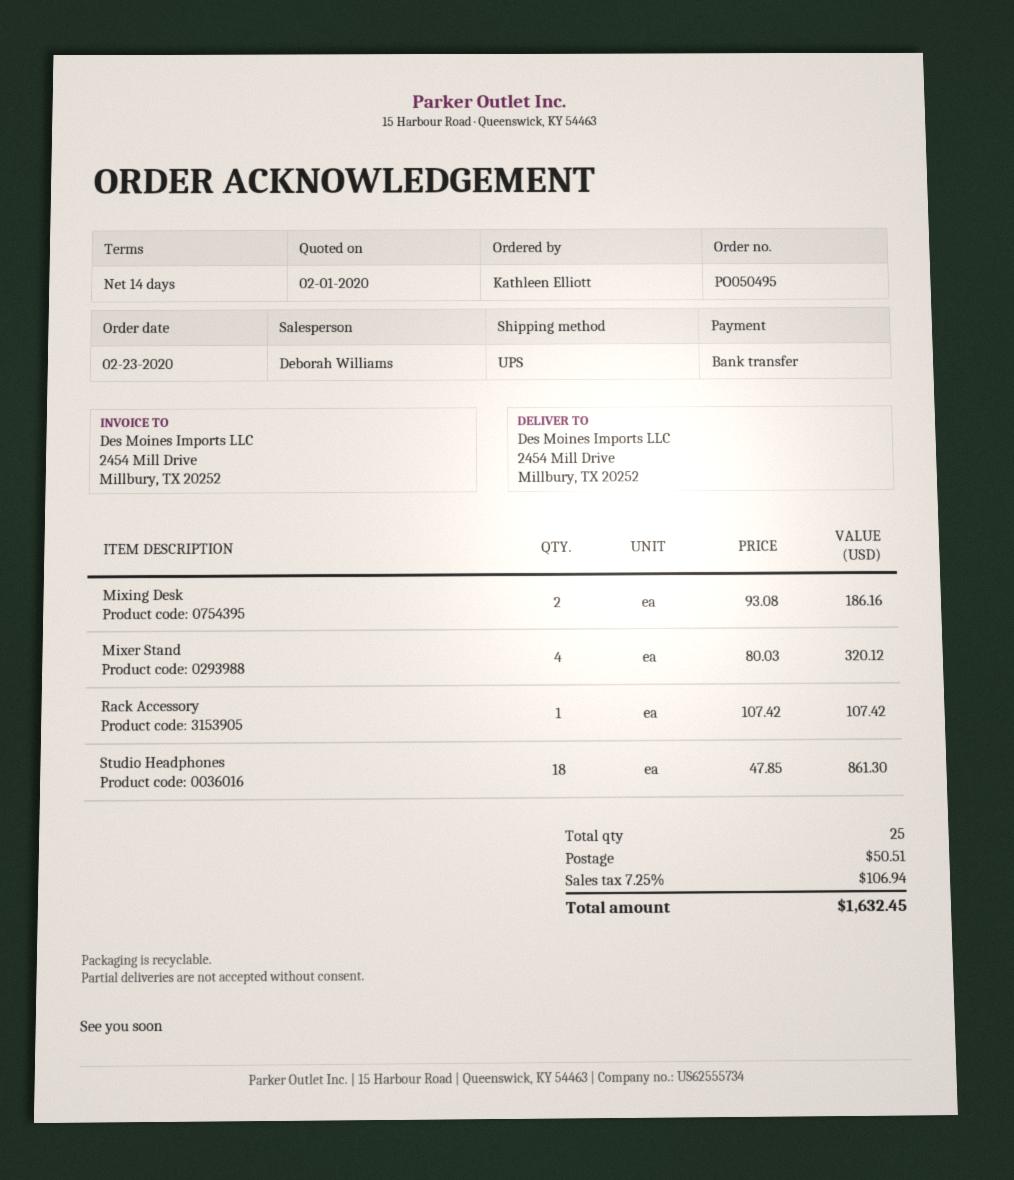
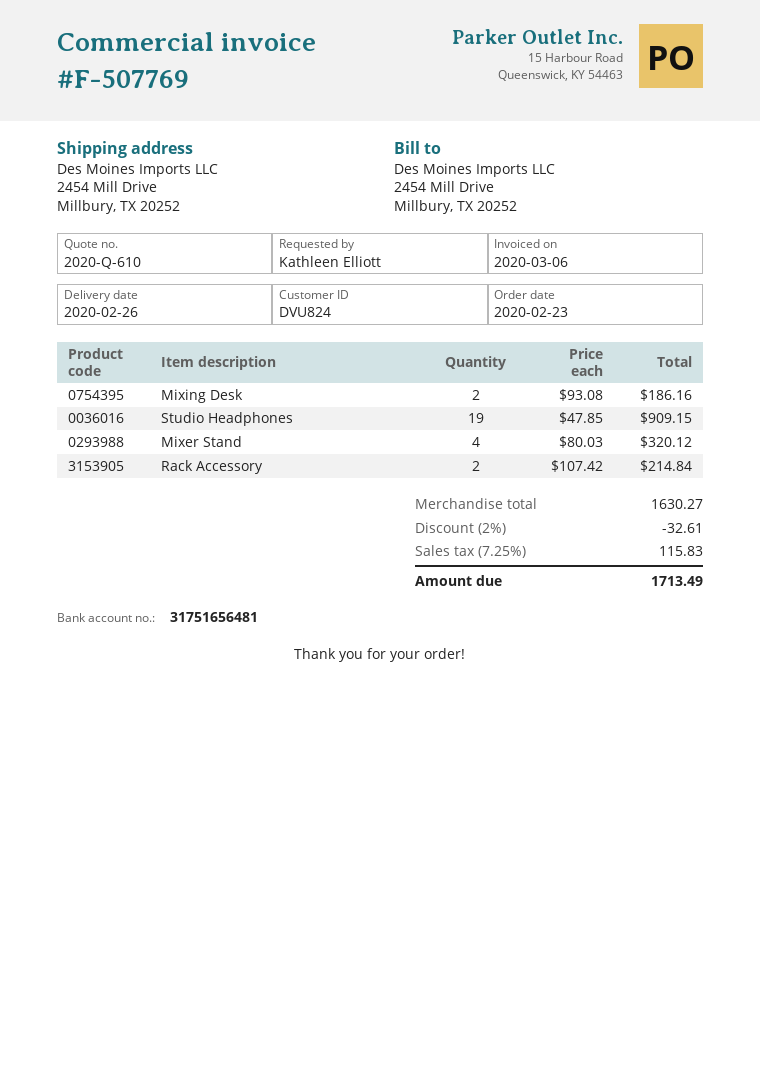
Rack Accessory: 1 x 107.42 = 107.42 -> 2 x 107.42 = 214.84
Studio Headphones: 18 x 47.85 = 861.30 -> 19 x 47.85 = 909.15
discount: none -> 2% = 32.61
shipping: 50.51 -> none
tax: 7.25% = 106.94 -> 7.25% = 115.83
total: 1632.45 -> 1713.49

